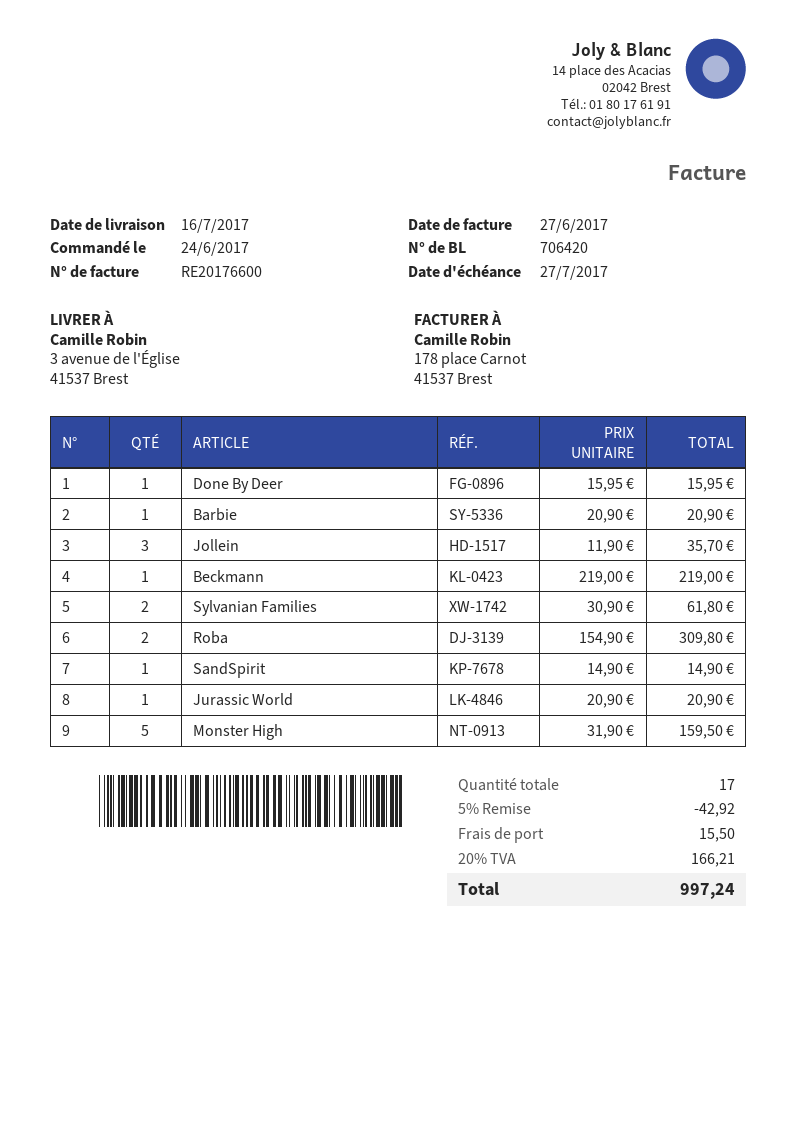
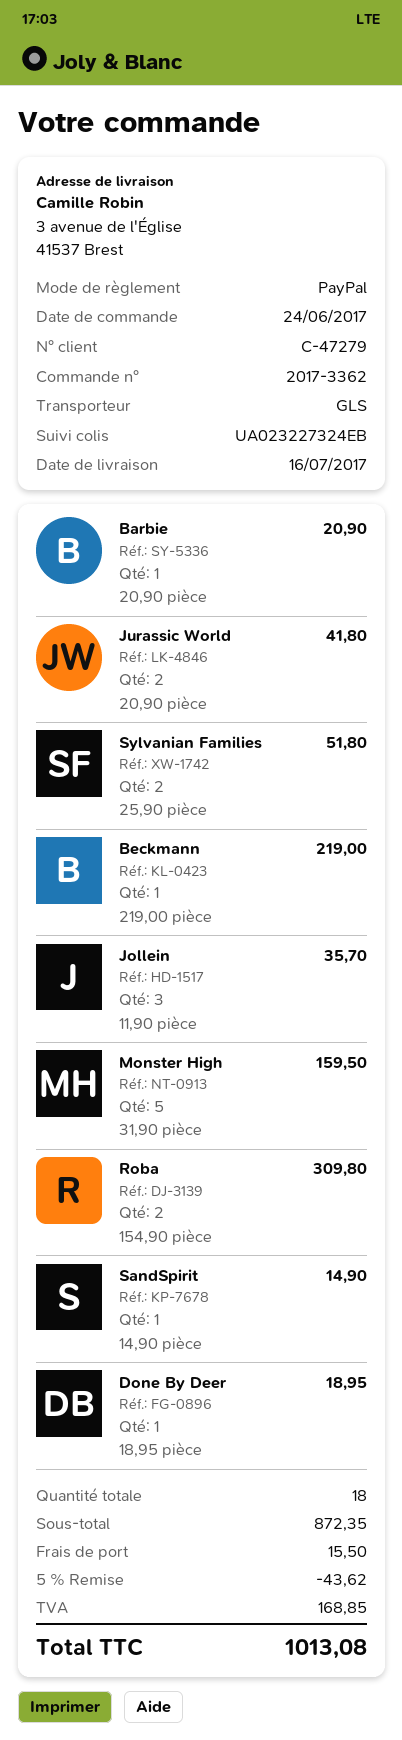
Done By Deer: 1 x 15.95 = 15.95 -> 1 x 18.95 = 18.95
Sylvanian Families: 2 x 30.90 = 61.80 -> 2 x 25.90 = 51.80
Jurassic World: 1 x 20.90 = 20.90 -> 2 x 20.90 = 41.80
total quantity: 17 -> 18
discount: 5% = 42.92 -> 5% = 43.62
tax: 166.21 -> 168.85
total: 997.24 -> 1013.08

